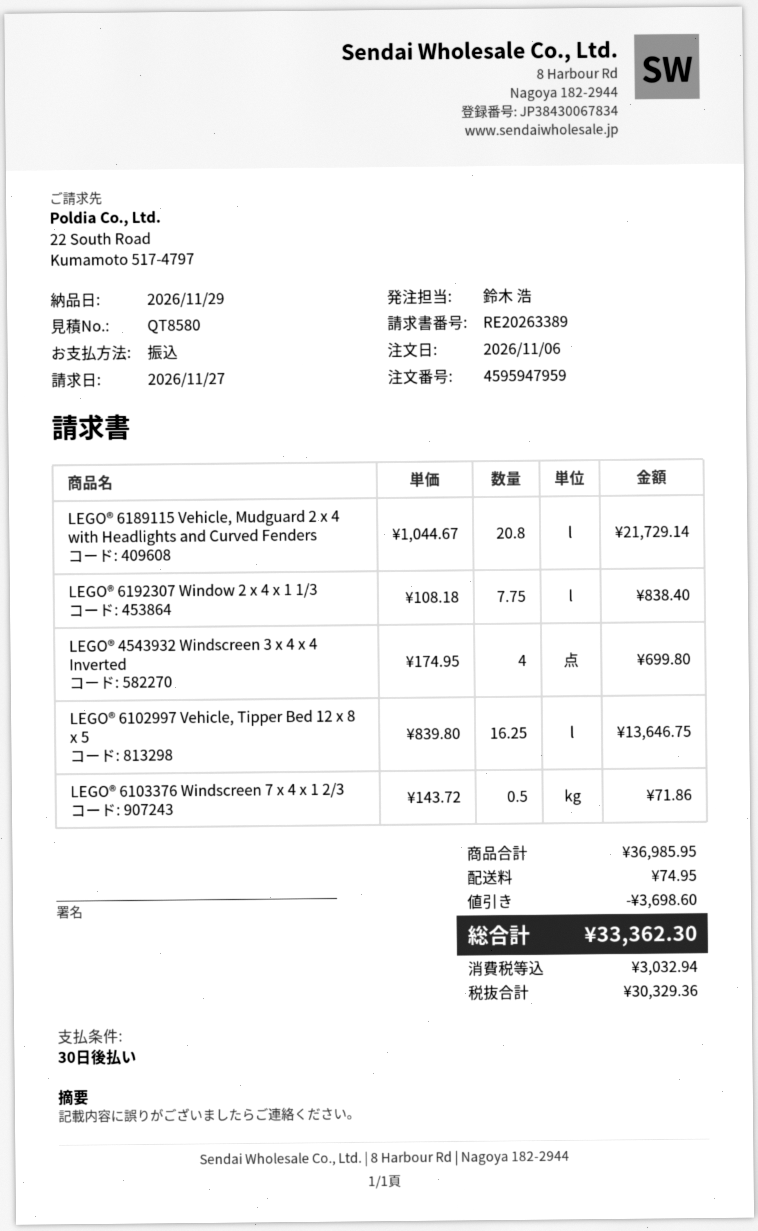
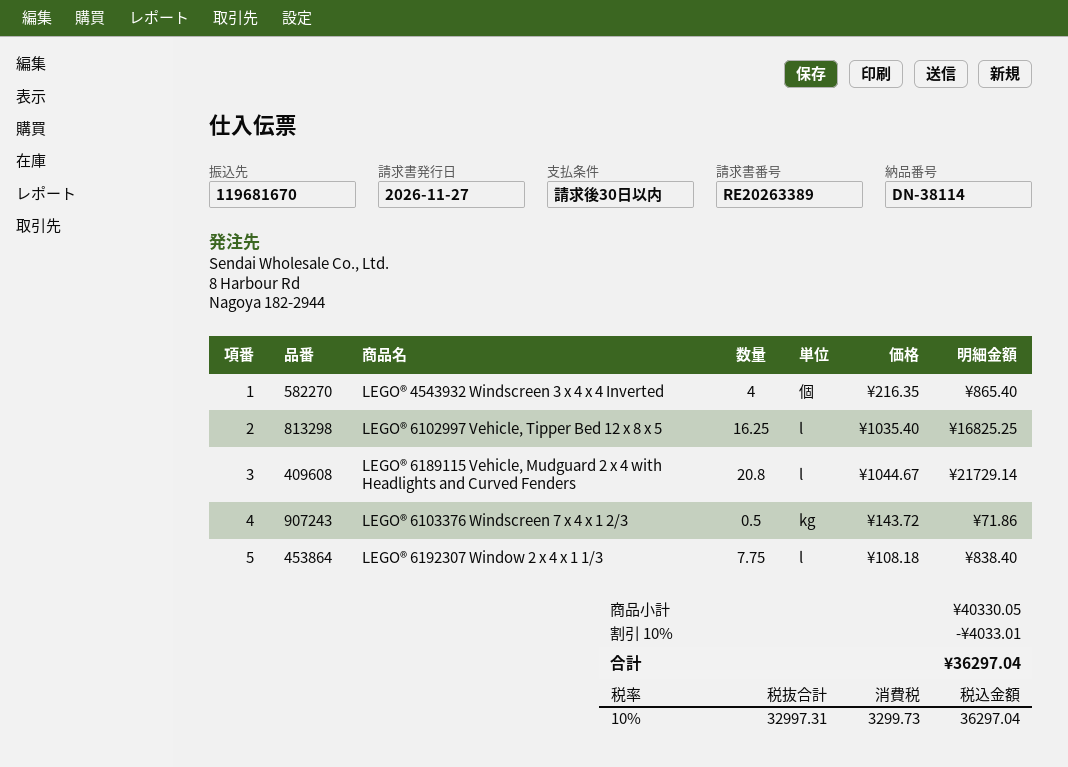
LEGO® 4543932 Windscreen 3 x 4 x 4 Inverted: 4 x 174.95 = 699.80 -> 4 x 216.35 = 865.40
LEGO® 6102997 Vehicle, Tipper Bed 12 x 8 x 5: 16.25 x 839.80 = 13646.75 -> 16.25 x 1035.40 = 16825.25
subtotal: 36985.95 -> 40330.05
discount: 3698.60 -> 4033.01
shipping: 74.95 -> none
net: 30329.36 -> 32997.31
tax: 3032.94 -> 3299.73
total: 33362.30 -> 36297.04

